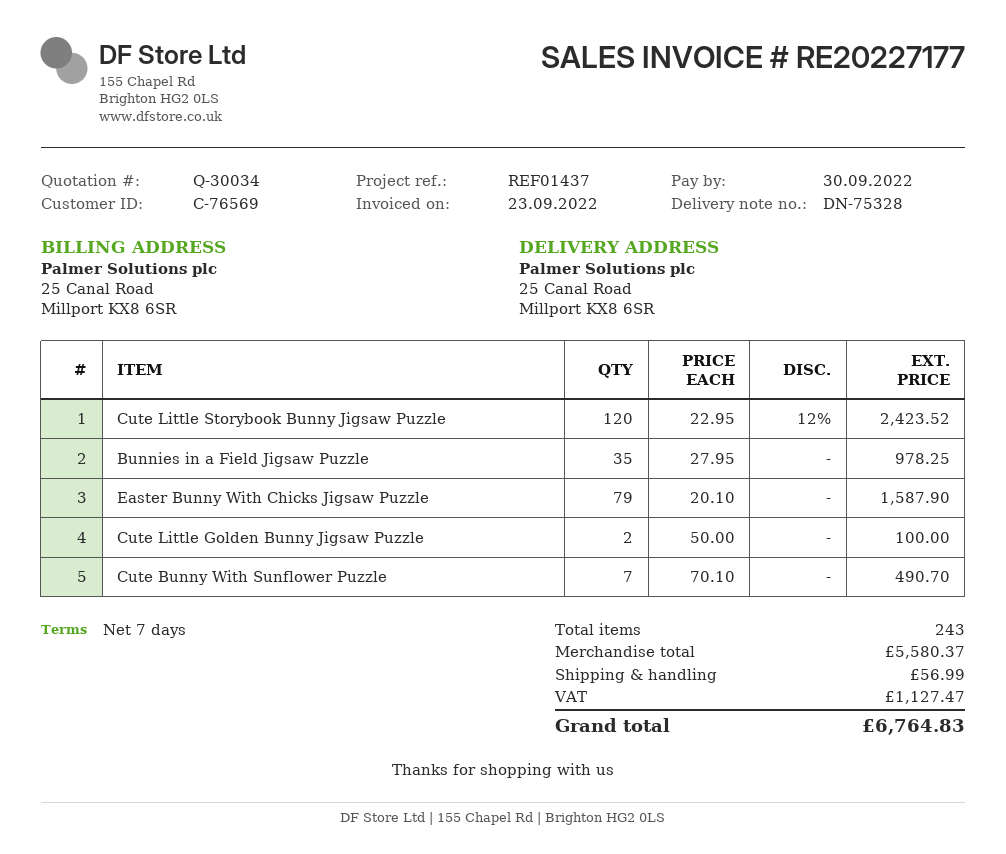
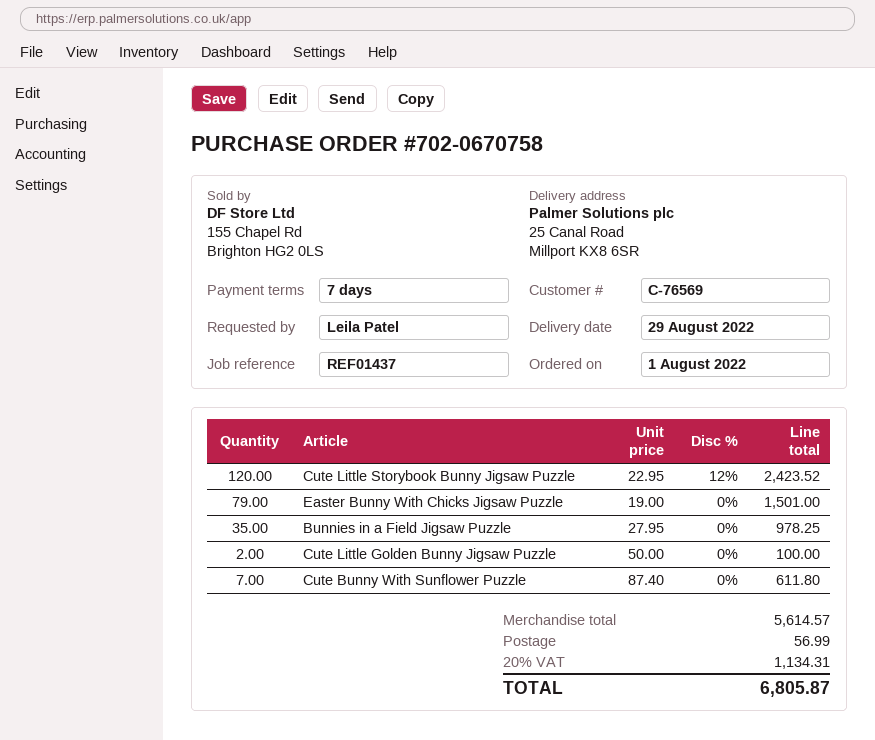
Easter Bunny With Chicks Jigsaw Puzzle: 79 x 20.10 = 1587.90 -> 79 x 19.00 = 1501.00
Cute Bunny With Sunflower Puzzle: 7 x 70.10 = 490.70 -> 7 x 87.40 = 611.80
subtotal: 5580.37 -> 5614.57
tax: 1127.47 -> 1134.31
total: 6764.83 -> 6805.87

